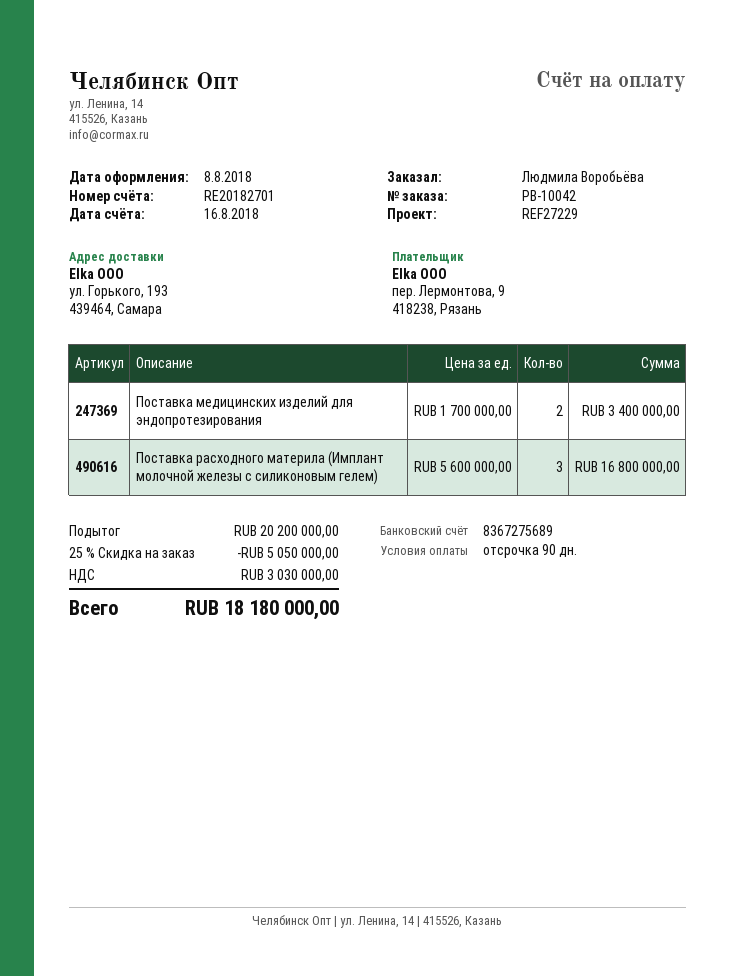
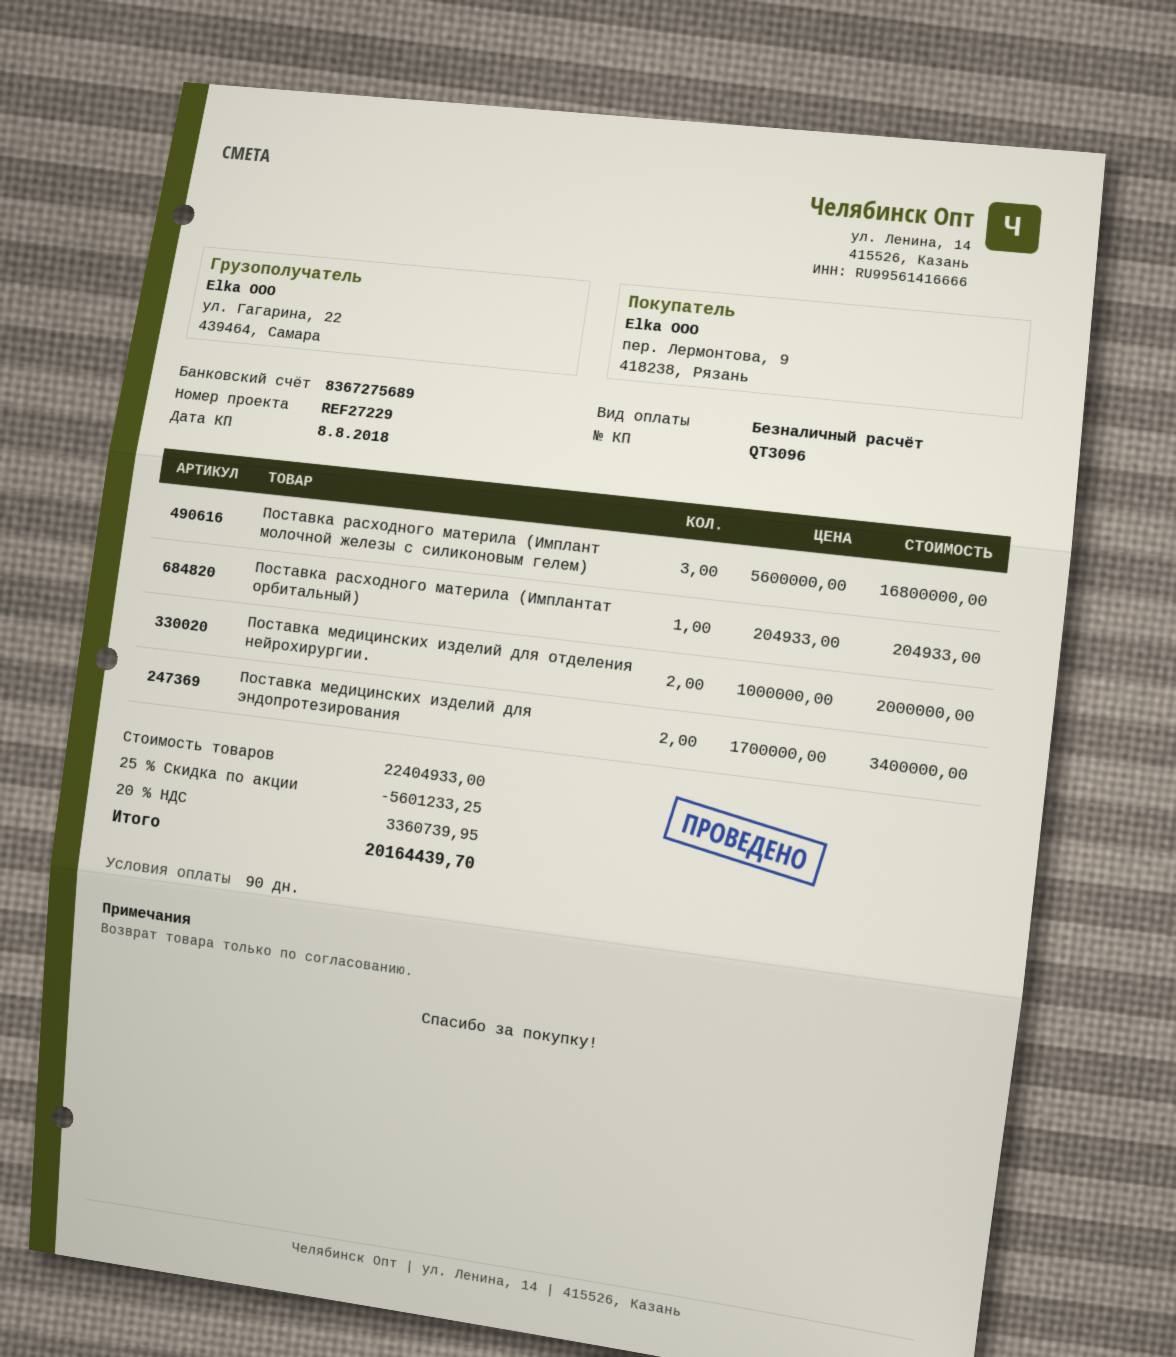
ship to: ул. Горького, 193, 439464, Самара -> ул. Гагарина, 22, 439464, Самара
Поставка расходного материла (Имплантат орбитальный): none -> 1 x 204933.00 = 204933.00
Поставка медицинских изделий для отделения нейрохирургии.: none -> 2 x 1000000.00 = 2000000.00
subtotal: 20200000.00 -> 22404933.00
discount: 25% = 5050000.00 -> 25% = 5601233.25
tax: 3030000.00 -> 3360739.95
total: 18180000.00 -> 20164439.70

